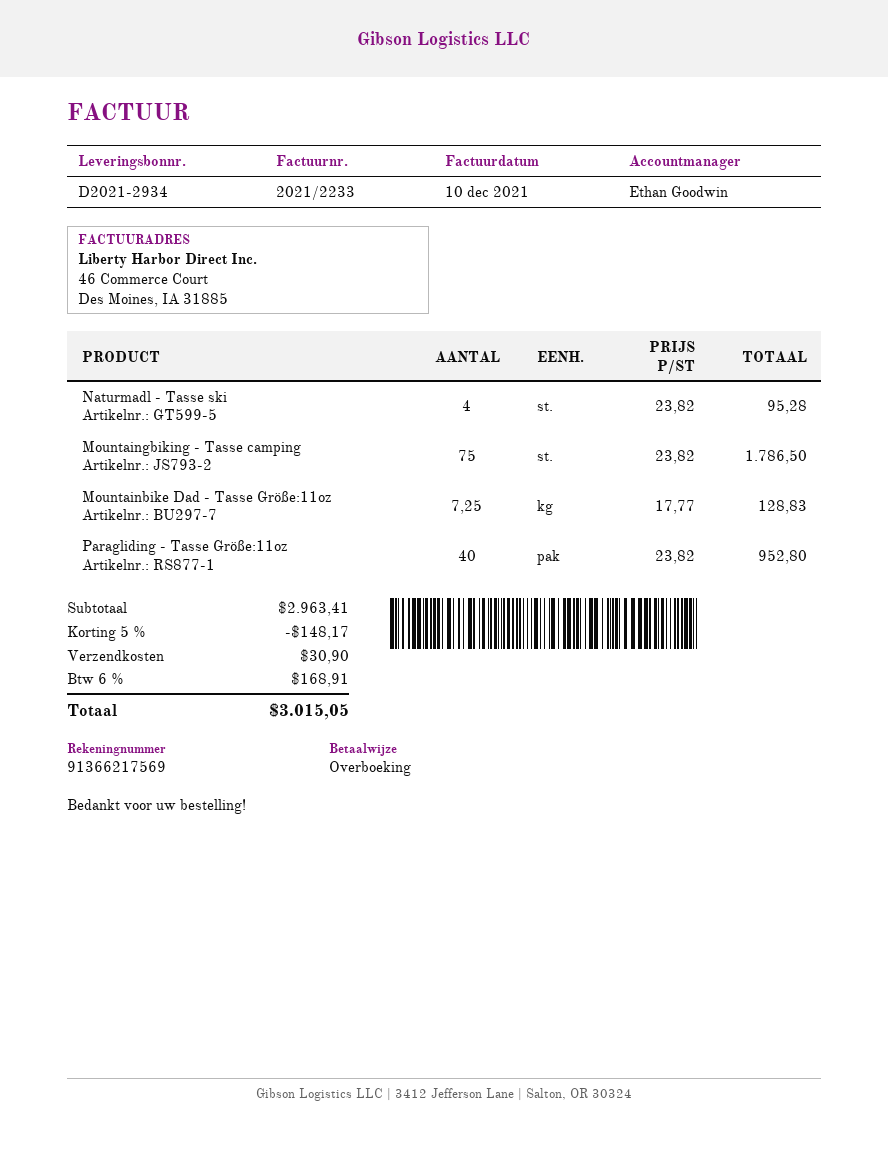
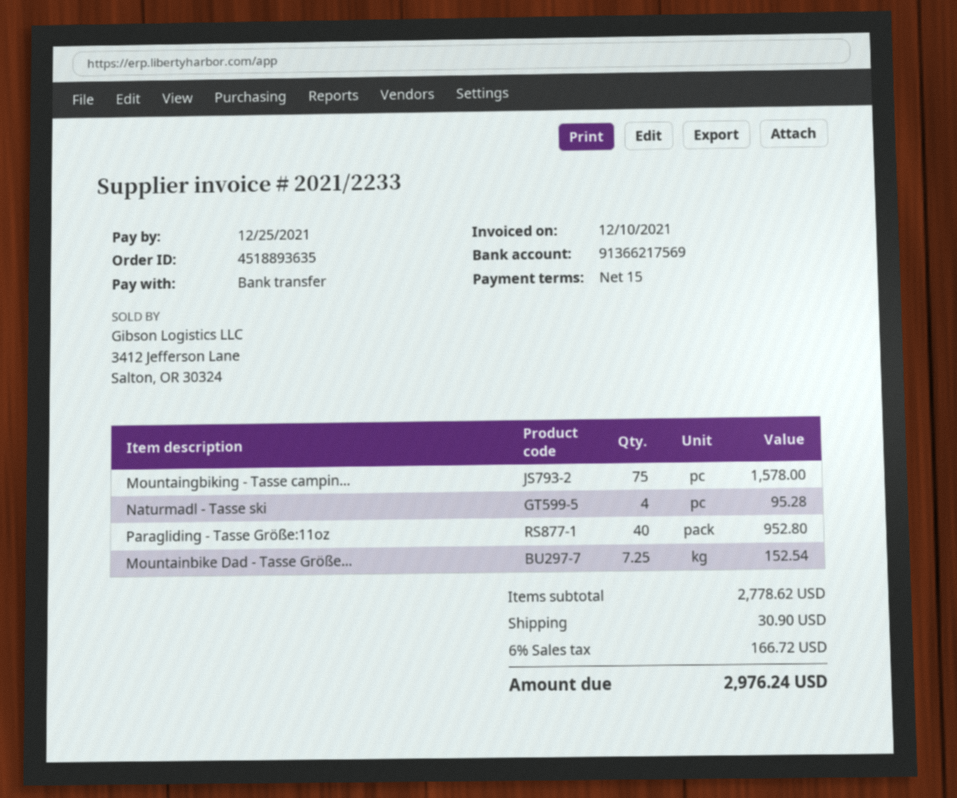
Mountaingbiking - Tasse camping: 75 for 1786.50 -> 75 for 1578.00
Mountainbike Dad - Tasse Größe:11oz: 7.25 for 128.83 -> 7.25 for 152.54
subtotal: 2963.41 -> 2778.62
discount: 5% = 148.17 -> none
tax: 6% = 168.91 -> 6% = 166.72
total: 3015.05 -> 2976.24

